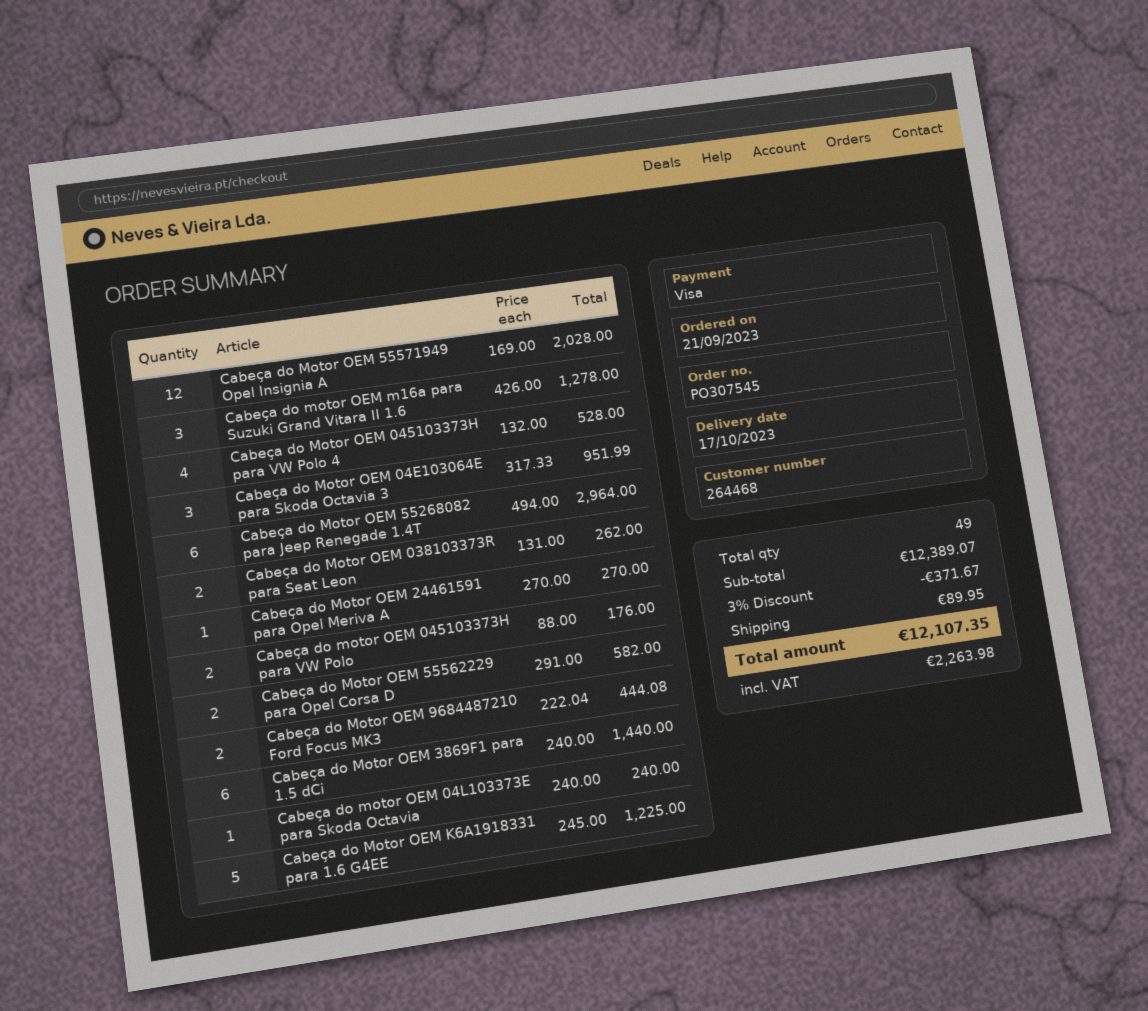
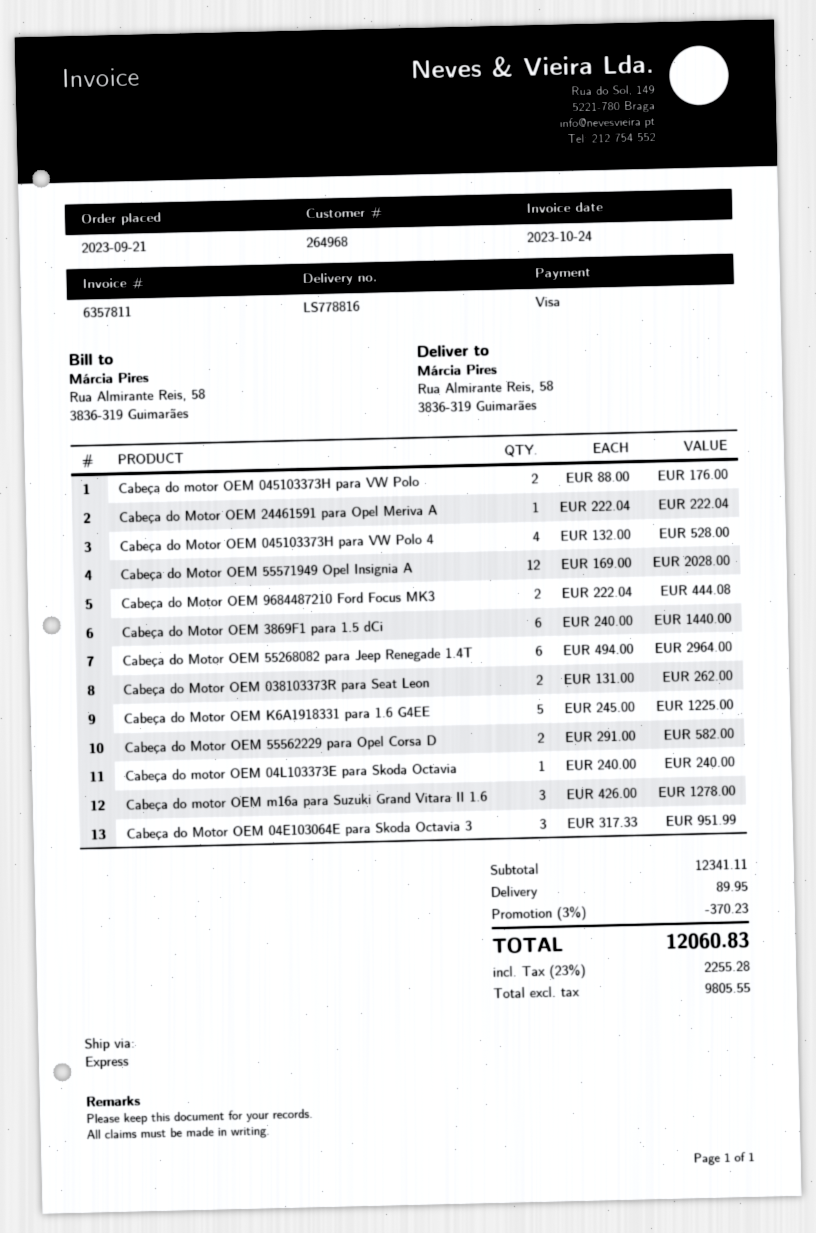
customer number: 264468 -> 264968
Cabeça do Motor OEM 24461591 para Opel Meriva A: 1 x 270.00 = 270.00 -> 1 x 222.04 = 222.04
subtotal: 12389.07 -> 12341.11
discount: 3% = 371.67 -> 3% = 370.23
tax: 2263.98 -> 2255.28
total: 12107.35 -> 12060.83

